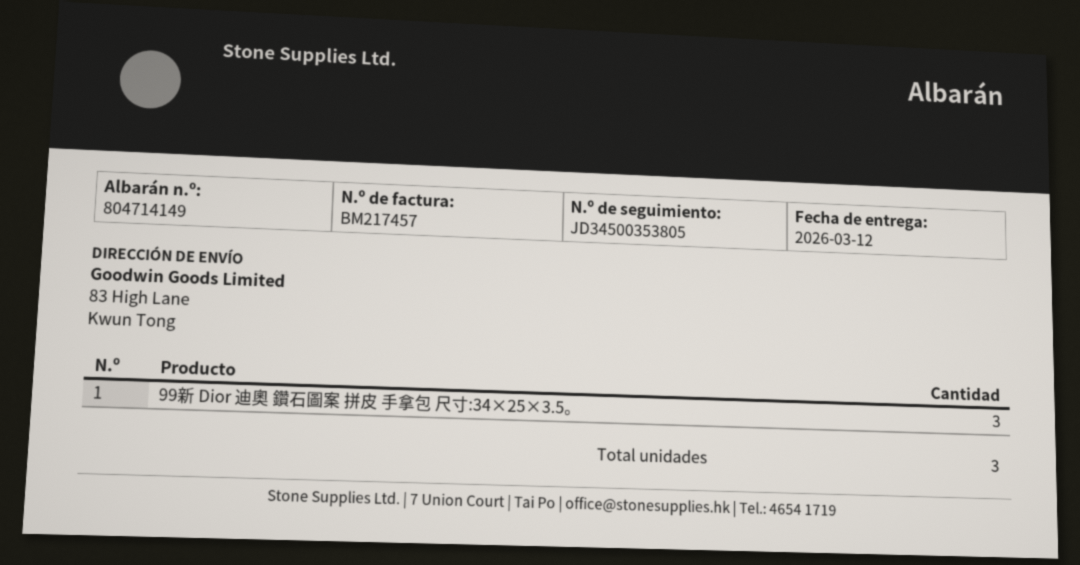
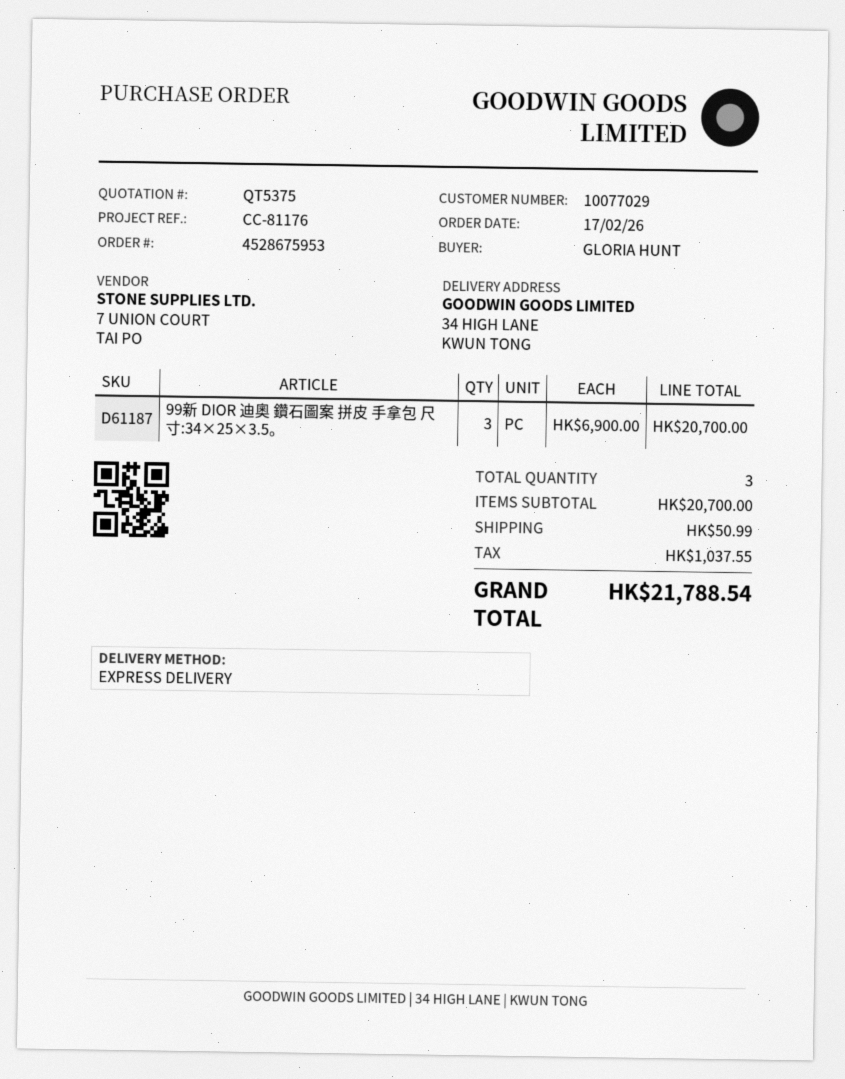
ship to: 83 High Lane, Kwun Tong -> 34 HIGH LANE, KWUN TONG

